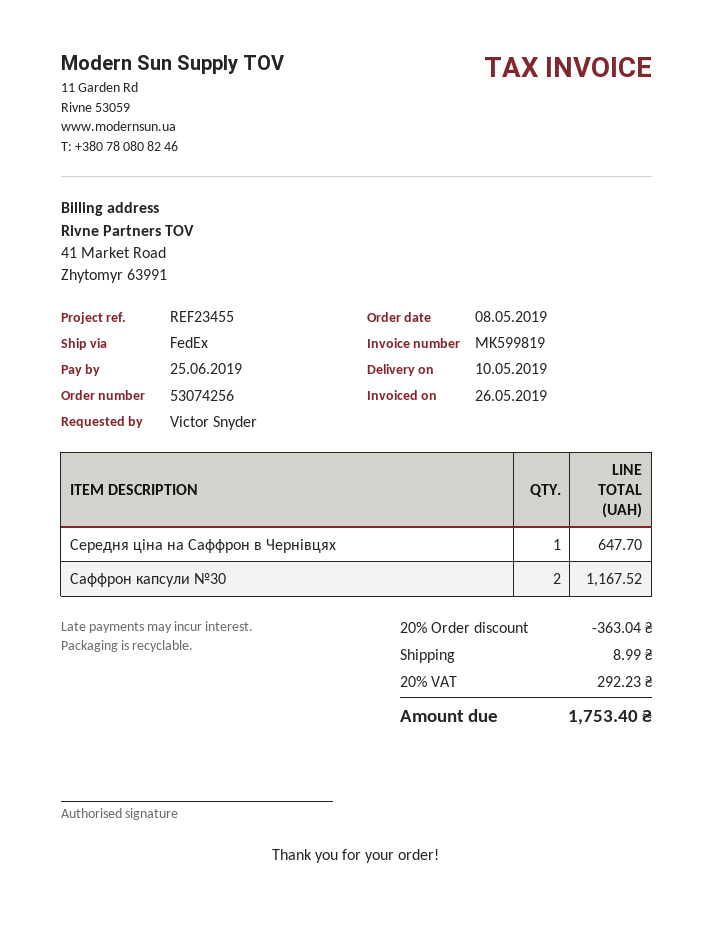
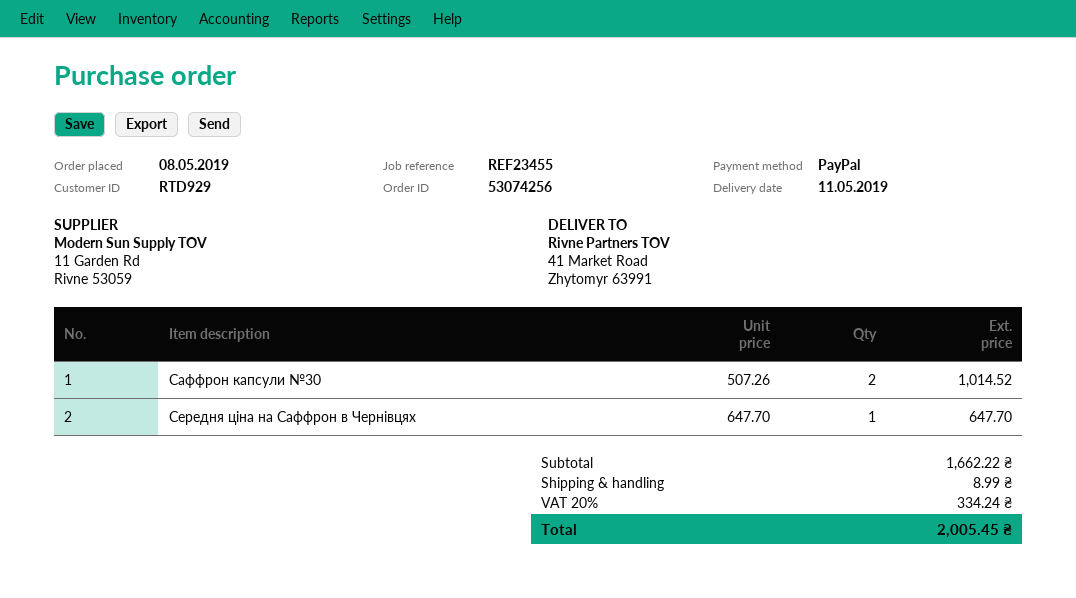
delivery date: 2019-05-10 -> 2019-05-11
Саффрон капсули №30: 2 for 1167.52 -> 2 for 1014.52
discount: 20% = 363.04 -> none
tax: 20% = 292.23 -> 20% = 334.24
total: 1753.40 -> 2005.45

